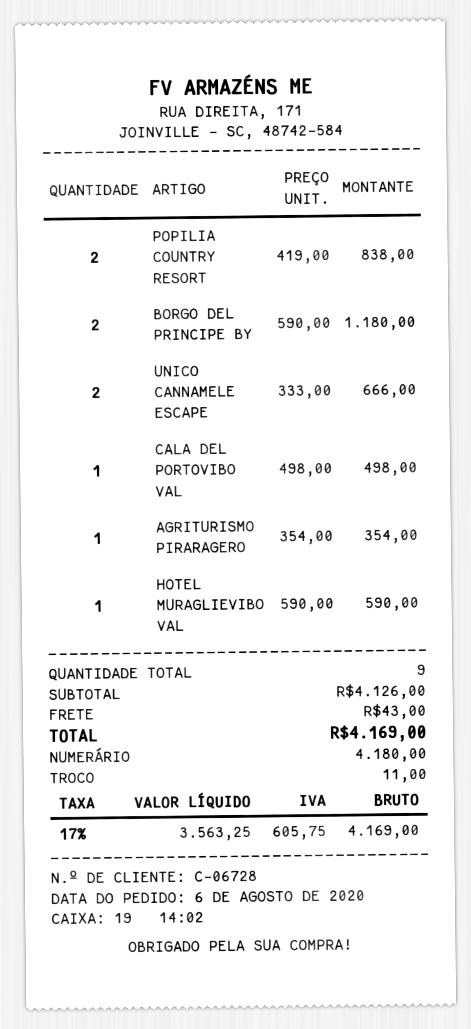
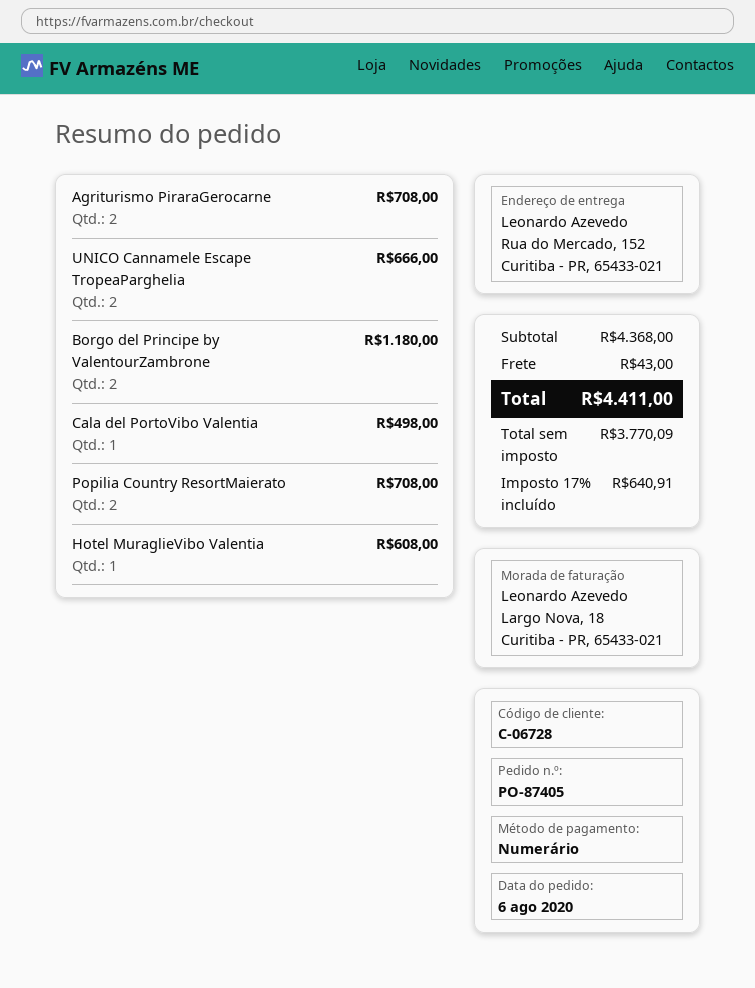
POPILIA COUNTRY RESORT: 2 for 838.00 -> 2 for 708.00
AGRITURISMO PIRARAGERO: 1 for 354.00 -> 2 for 708.00
HOTEL MURAGLIEVIBO VAL: 1 for 590.00 -> 1 for 608.00
subtotal: 4126.00 -> 4368.00
net: 3563.25 -> 3770.09
tax: 17% = 605.75 -> 17% = 640.91
total: 4169.00 -> 4411.00

